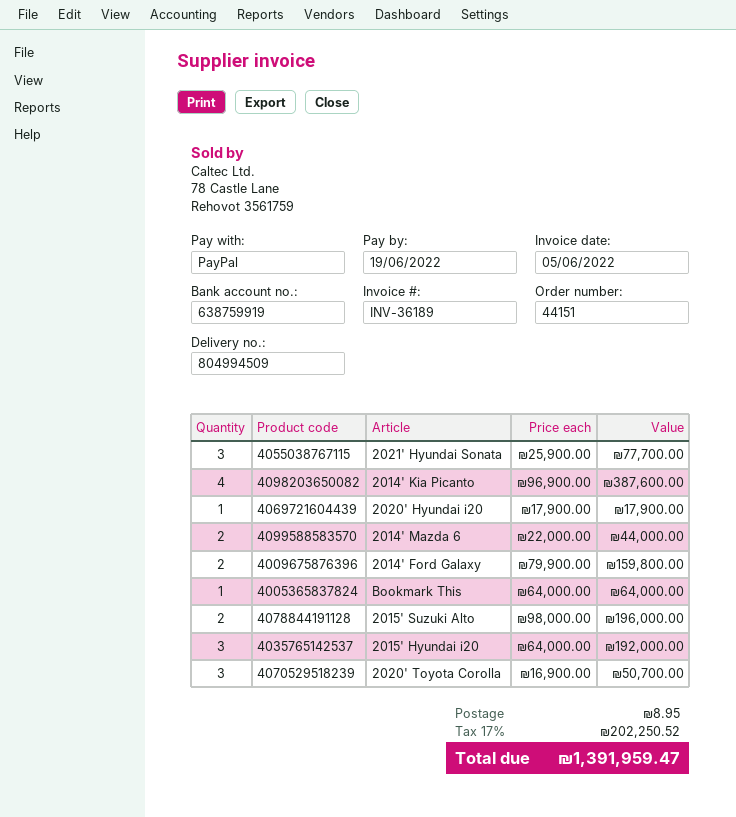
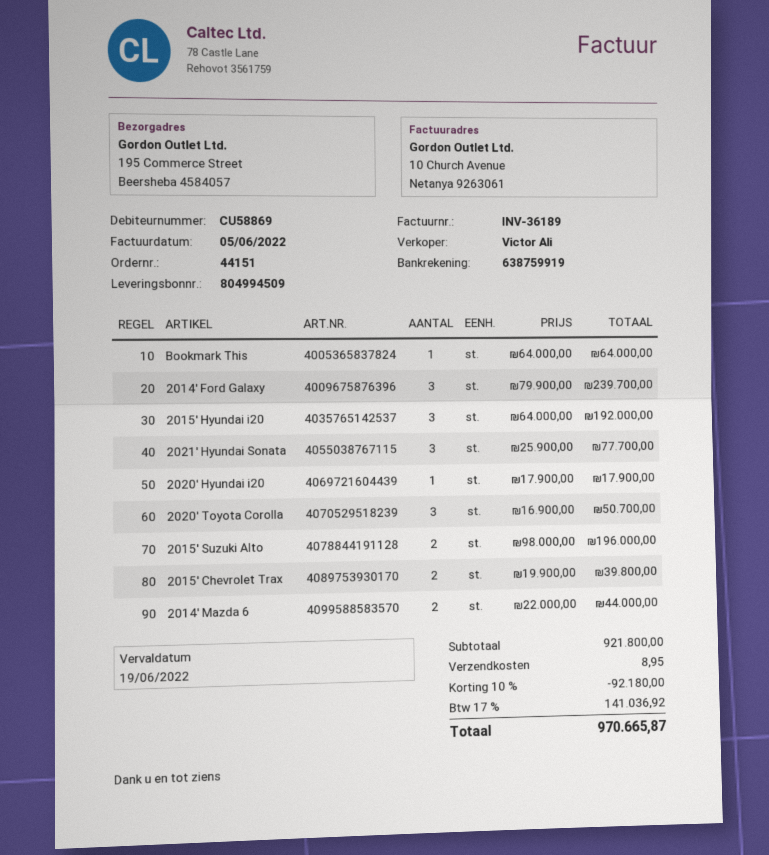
2014' Kia Picanto: 4 x 96900.00 = 387600.00 -> none
2014' Ford Galaxy: 2 x 79900.00 = 159800.00 -> 3 x 79900.00 = 239700.00
2015' Chevrolet Trax: none -> 2 x 19900.00 = 39800.00
discount: none -> 10% = 92180.00
tax: 17% = 202250.52 -> 17% = 141036.92
total: 1391959.47 -> 970665.87

